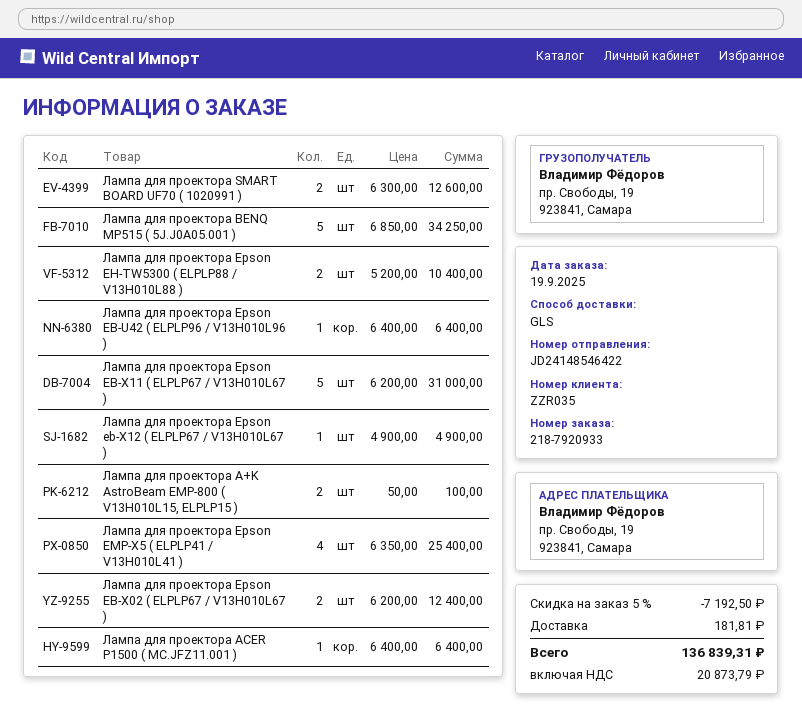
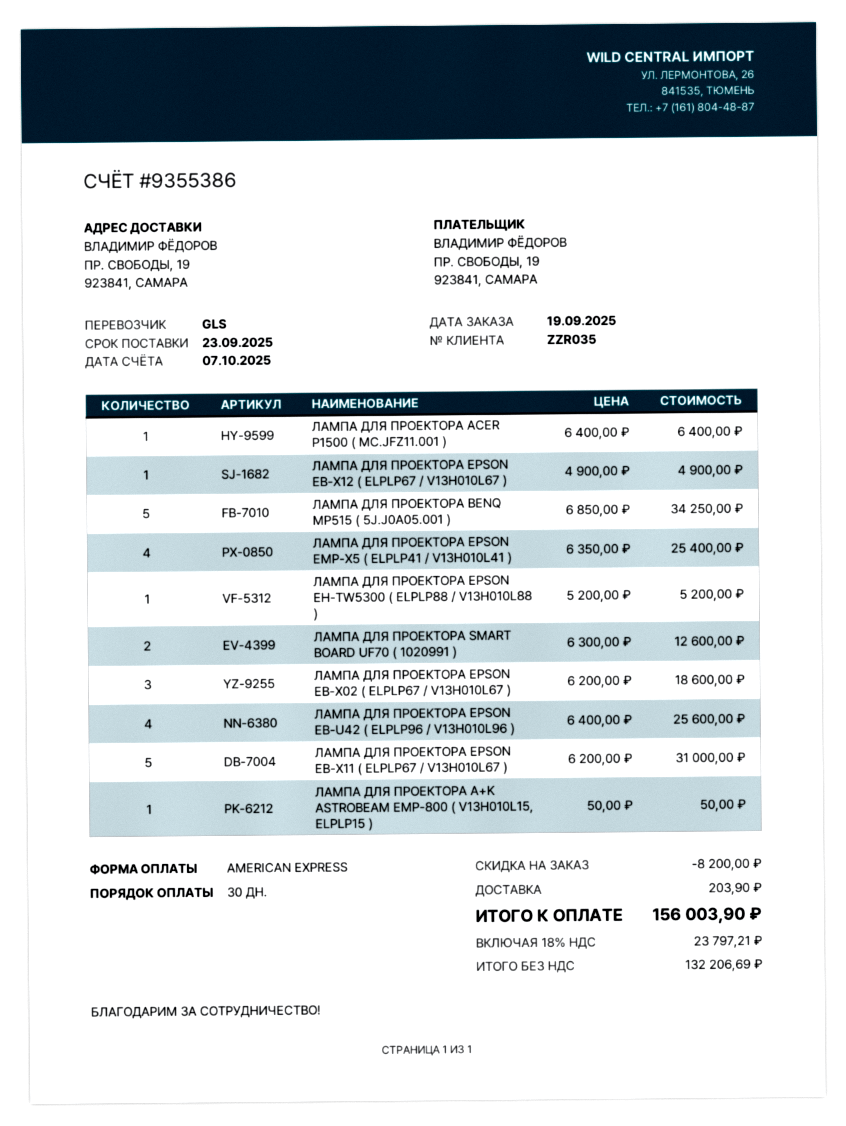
Лампа для проектора Epson EH-TW5300 ( ELPLP88 / V13H010L88 ): 2 x 5200.00 = 10400.00 -> 1 x 5200.00 = 5200.00
Лампа для проектора Epson EB-U42 ( ELPLP96 / V13H010L96 ): 1 x 6400.00 = 6400.00 -> 4 x 6400.00 = 25600.00
Лампа для проектора A+K AstroBeam EMP-800 ( V13H010L15, ELPLP15 ): 2 x 50.00 = 100.00 -> 1 x 50.00 = 50.00
Лампа для проектора Epson EB-X02 ( ELPLP67 / V13H010L67 ): 2 x 6200.00 = 12400.00 -> 3 x 6200.00 = 18600.00
discount: 7192.50 -> 8200.00
shipping: 181.81 -> 203.90
tax: 20873.79 -> 23797.21
total: 136839.31 -> 156003.90

